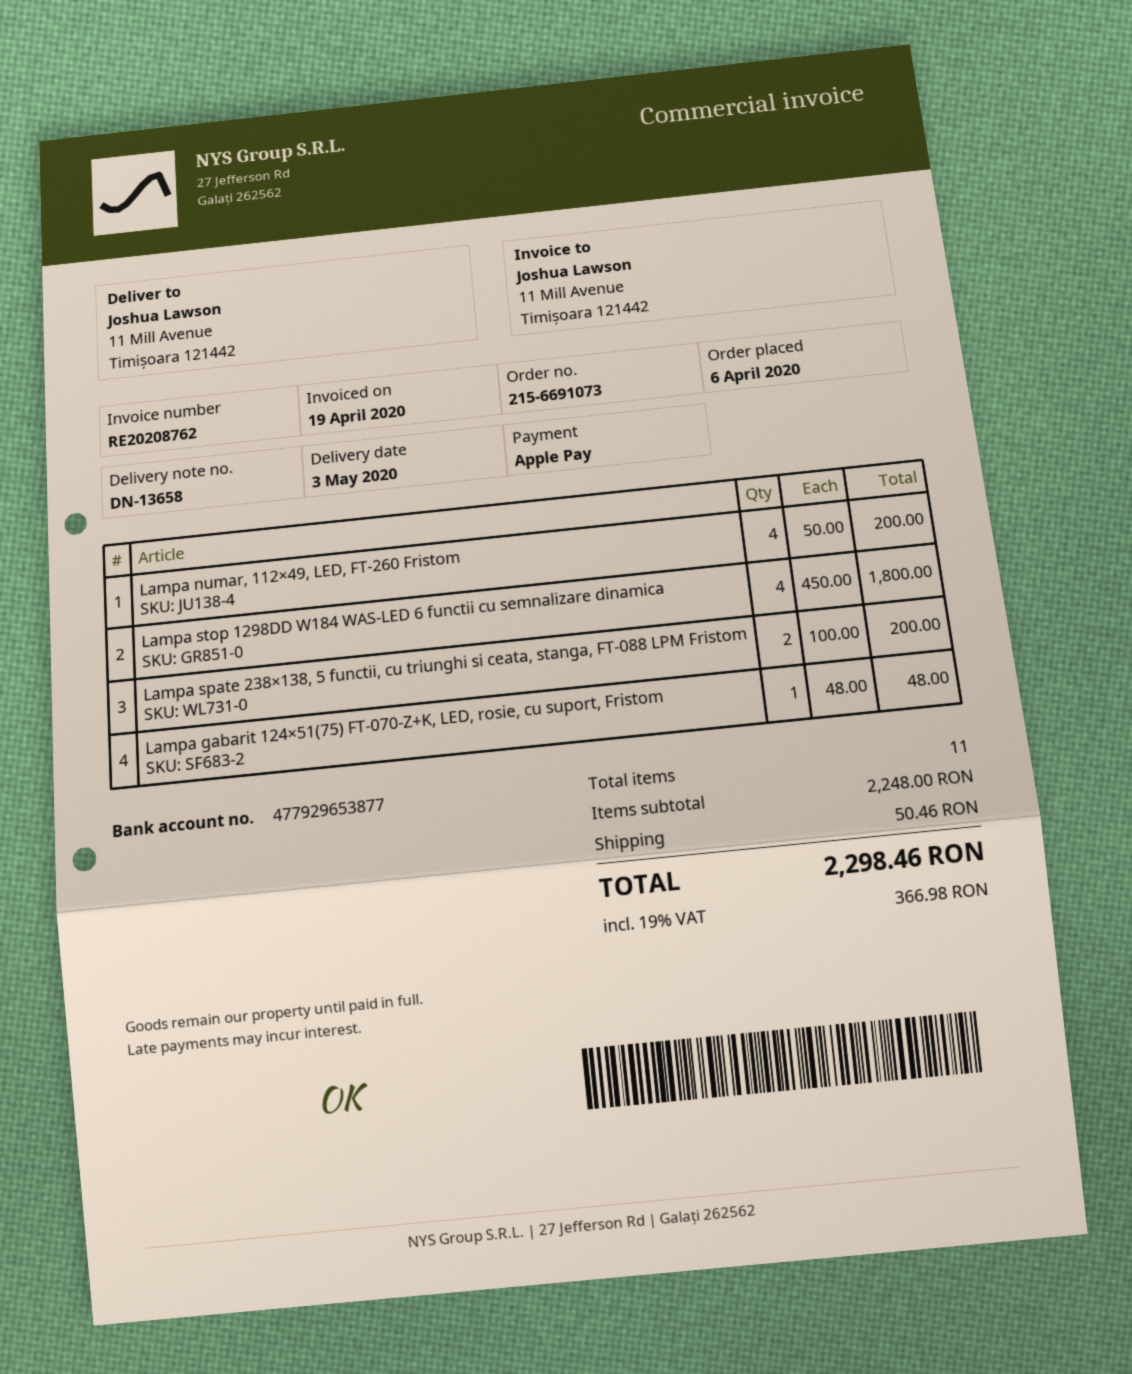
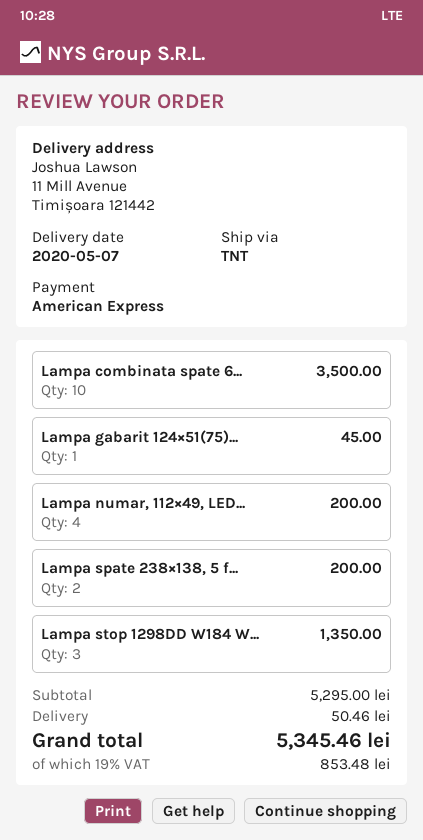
delivery date: 2020-05-03 -> 2020-05-07
payment method: Apple Pay -> American Express
Lampa stop 1298DD W184 WAS-LED 6 functii cu semnalizare dinamica: 4 for 1800.00 -> 3 for 1350.00
Lampa gabarit 124×51(75) FT-070-Z+K, LED, rosie, cu suport, Fristom: 1 for 48.00 -> 1 for 45.00
Lampa combinata spate 6...: none -> 10 for 3500.00
subtotal: 2248.00 -> 5295.00
tax: 19% = 366.98 -> 19% = 853.48
total: 2298.46 -> 5345.46

